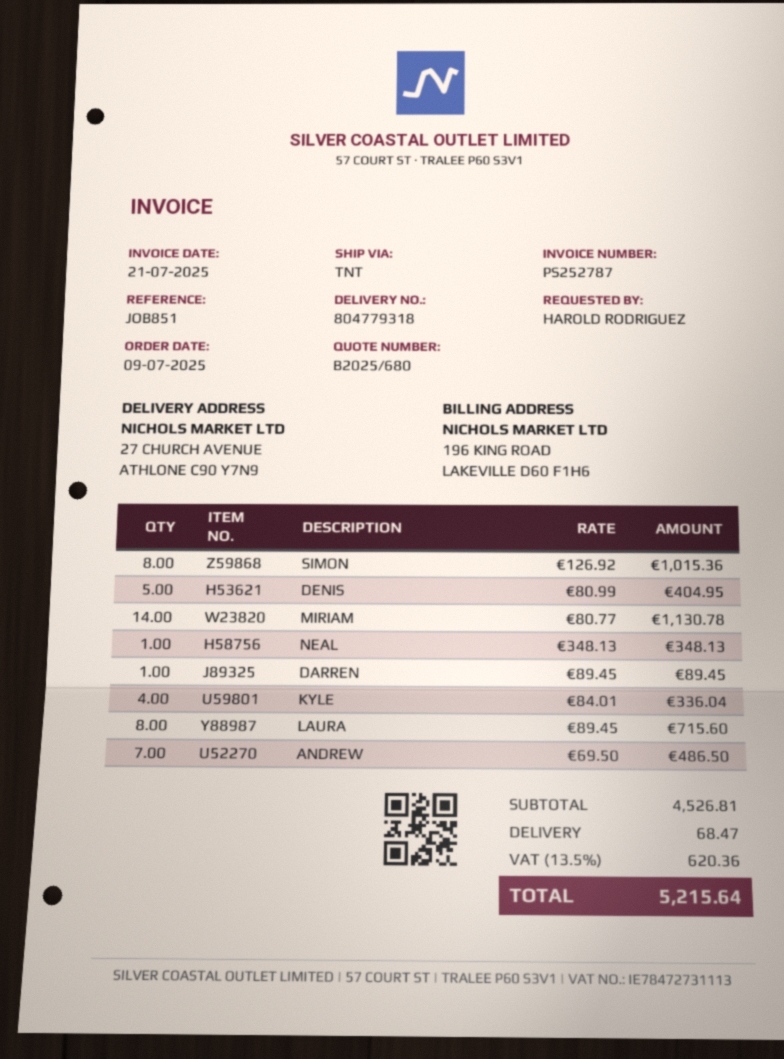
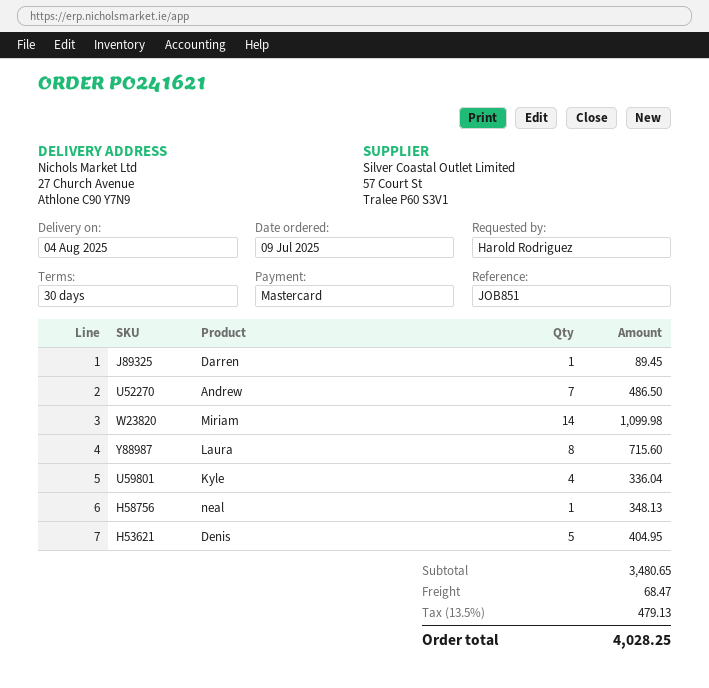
SIMON: 8 for 1015.36 -> none
MIRIAM: 14 for 1130.78 -> 14 for 1099.98
subtotal: 4526.81 -> 3480.65
tax: 13.5% = 620.36 -> 13.5% = 479.13
total: 5215.64 -> 4028.25

